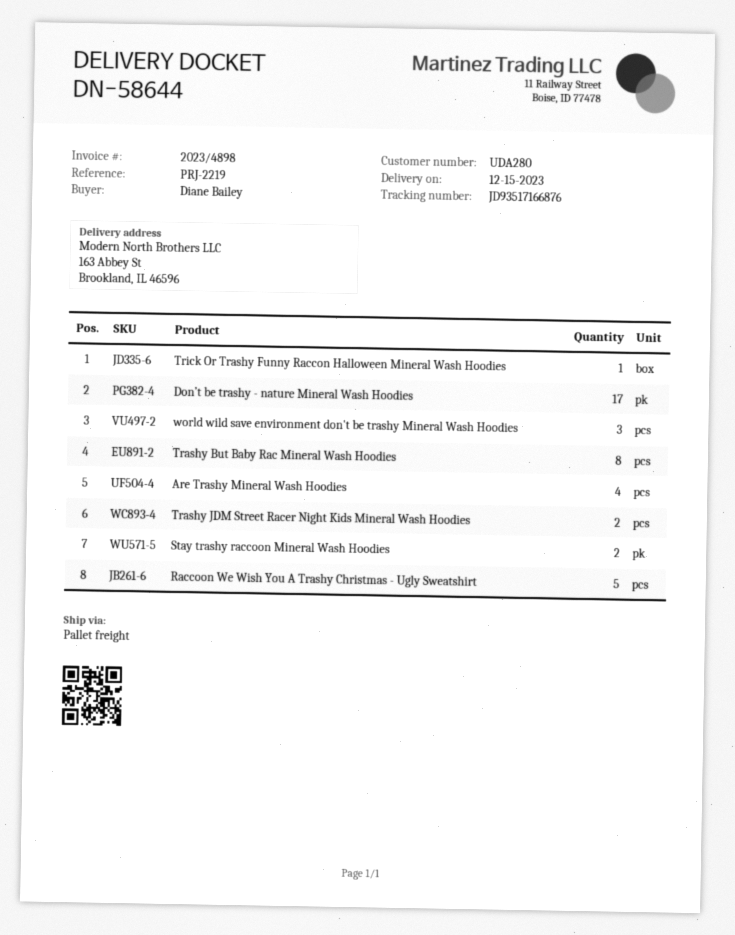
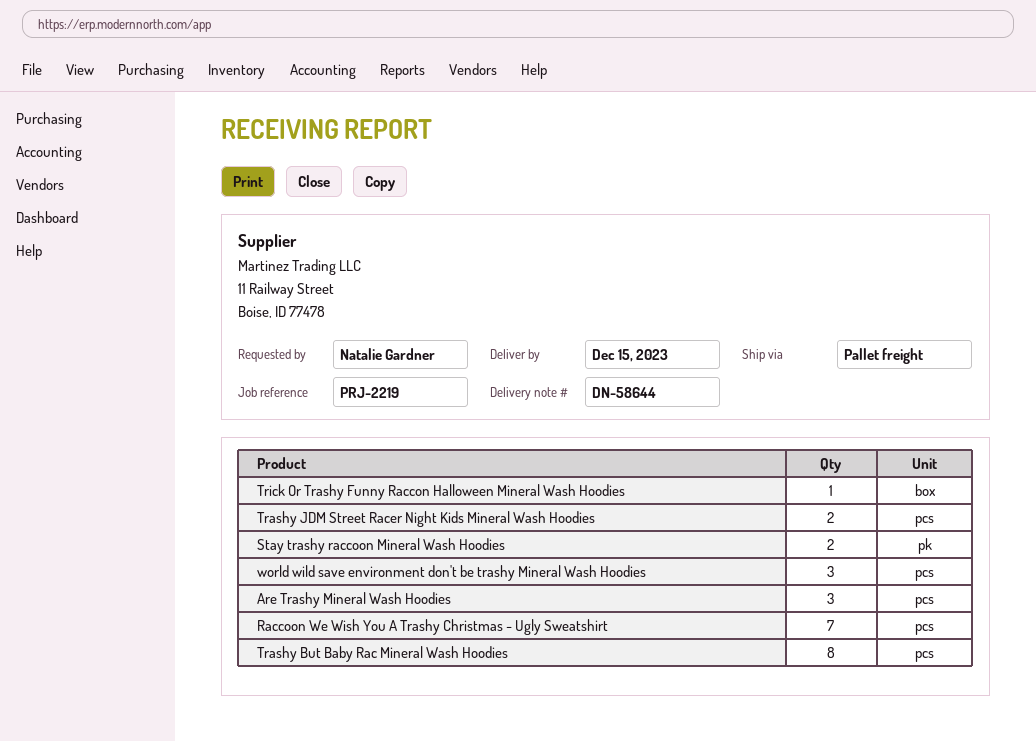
ordered by: Diane Bailey -> Natalie Gardner
Don’t be trashy - nature Mineral Wash Hoodies: 17 -> none
Are Trashy Mineral Wash Hoodies: 4 -> 3
Raccoon We Wish You A Trashy Christmas - Ugly Sweatshirt: 5 -> 7

